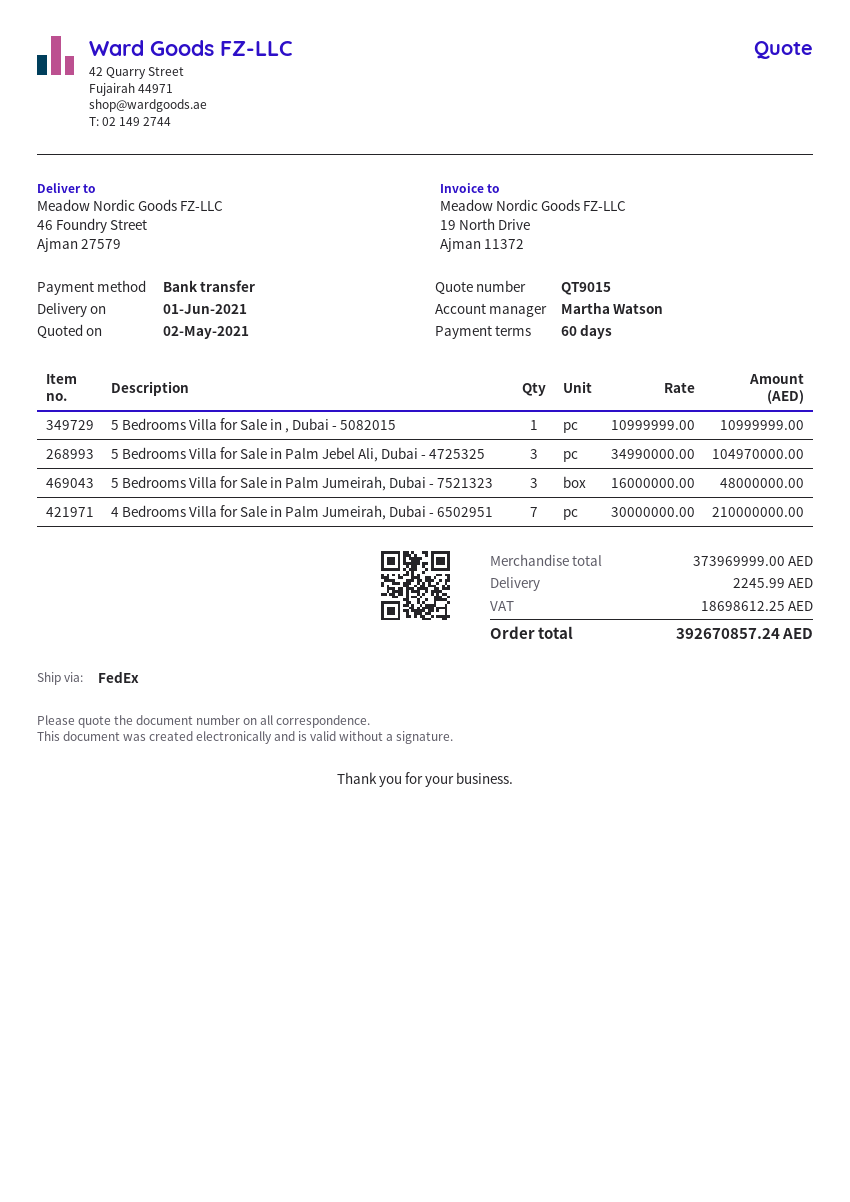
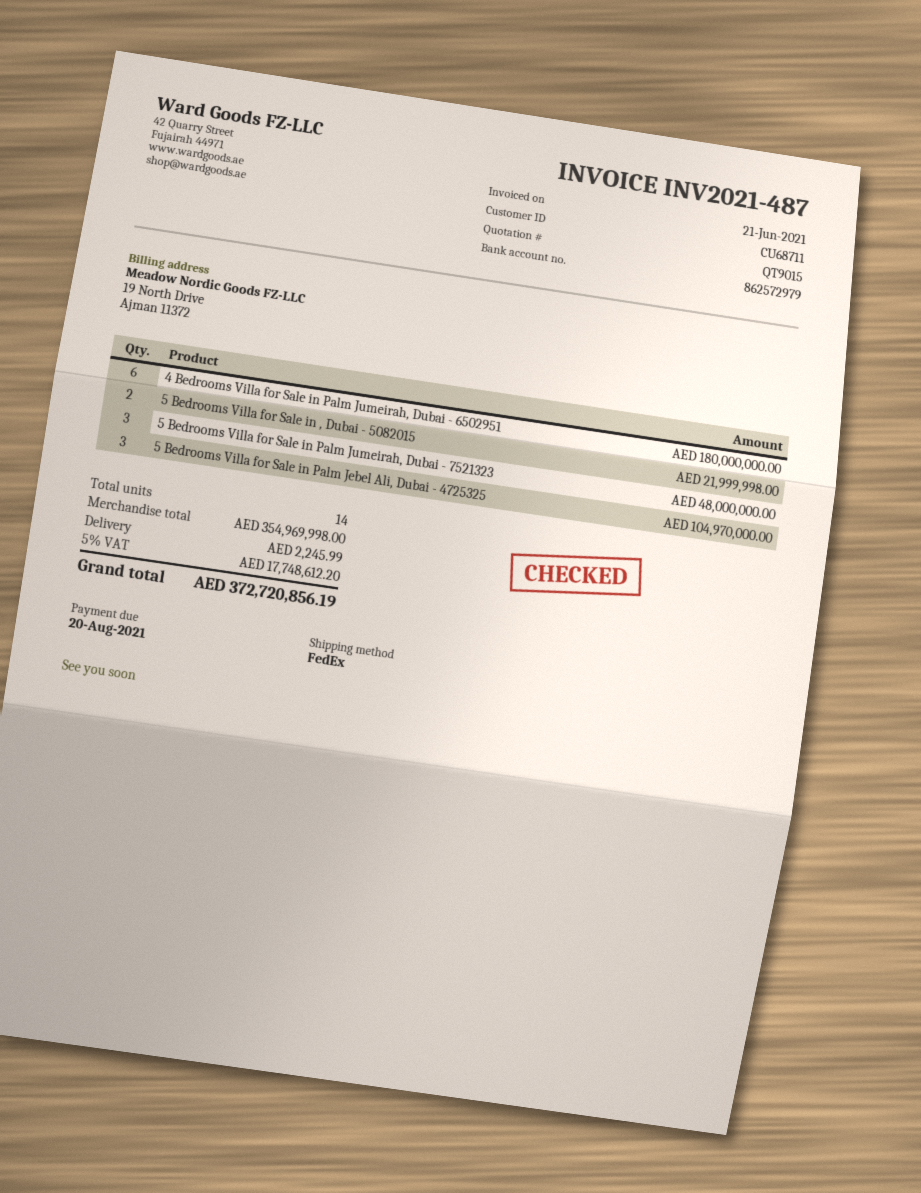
5 Bedrooms Villa for Sale in , Dubai - 5082015: 1 for 10999999.00 -> 2 for 21999998.00
4 Bedrooms Villa for Sale in Palm Jumeirah, Dubai - 6502951: 7 for 210000000.00 -> 6 for 180000000.00
subtotal: 373969999.00 -> 354969998.00
tax: 18698612.25 -> 17748612.20
total: 392670857.24 -> 372720856.19

